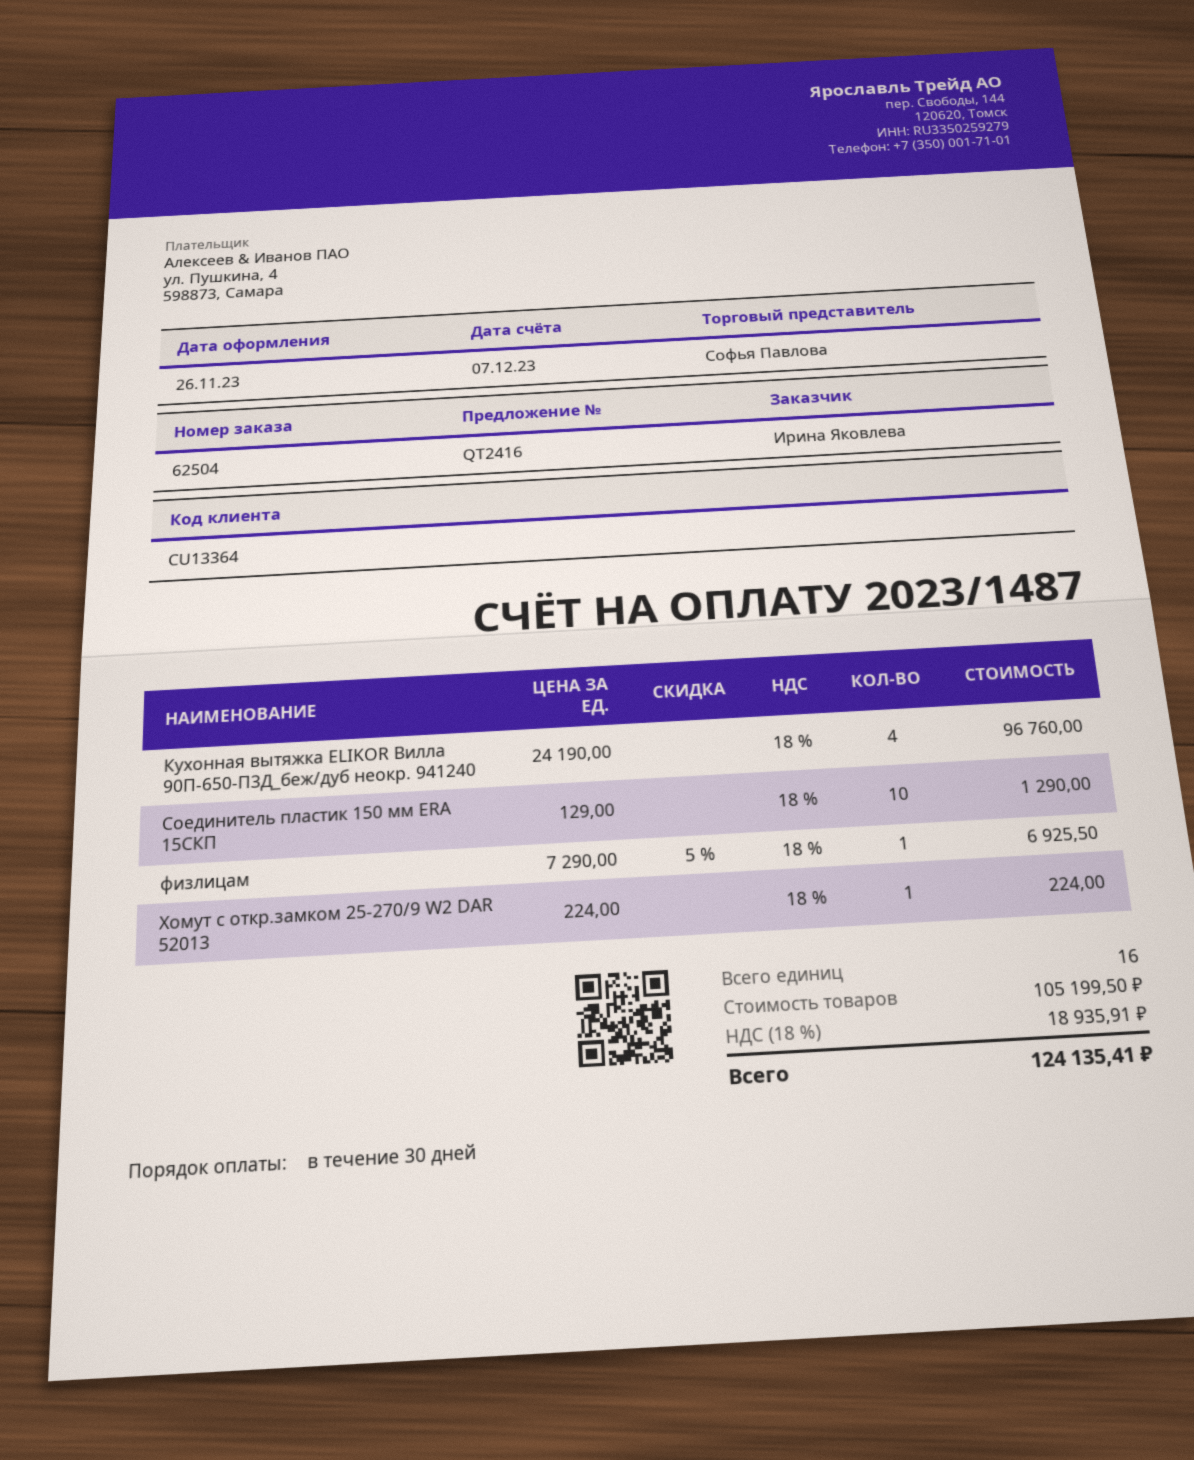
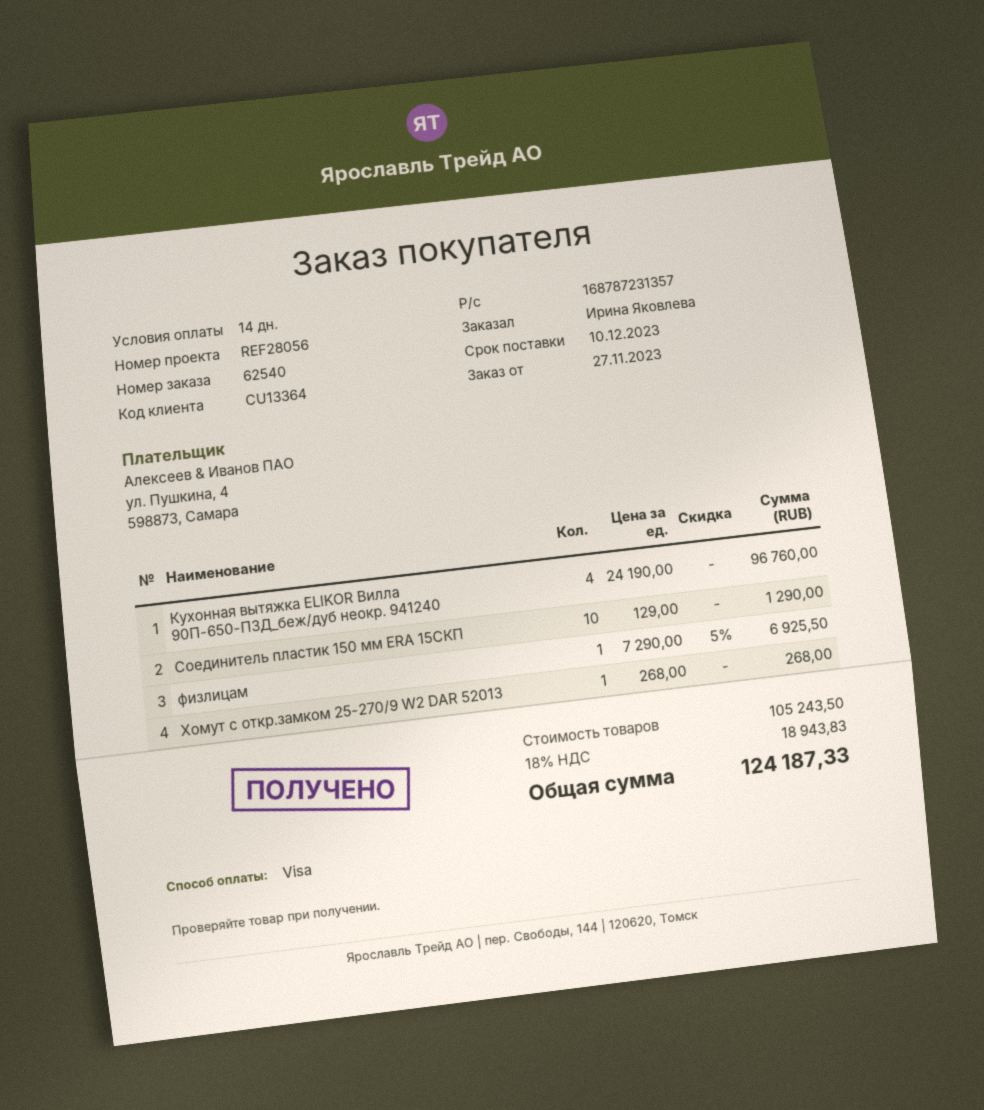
order number: 62504 -> 62540
order date: 2023-11-26 -> 2023-11-27
payment terms: 30 days -> 14 days
Хомут с откр.замком 25-270/9 W2 DAR 52013: 1 x 224.00 = 224.00 -> 1 x 268.00 = 268.00
subtotal: 105199.50 -> 105243.50
tax: 18% = 18935.91 -> 18% = 18943.83
total: 124135.41 -> 124187.33

